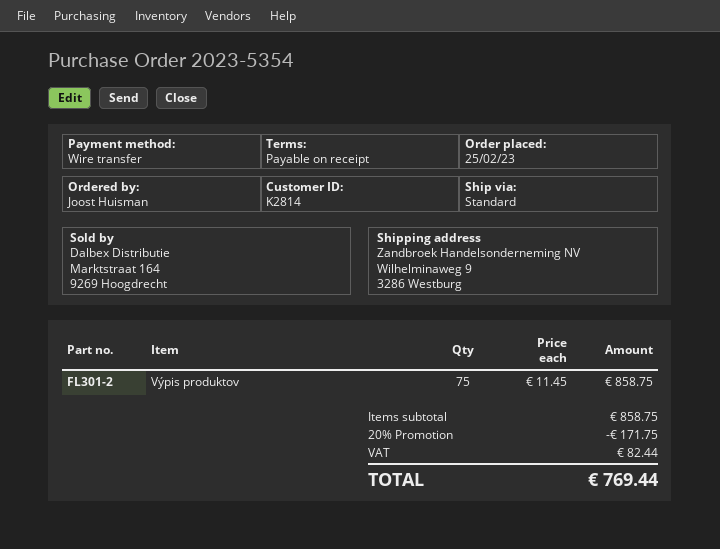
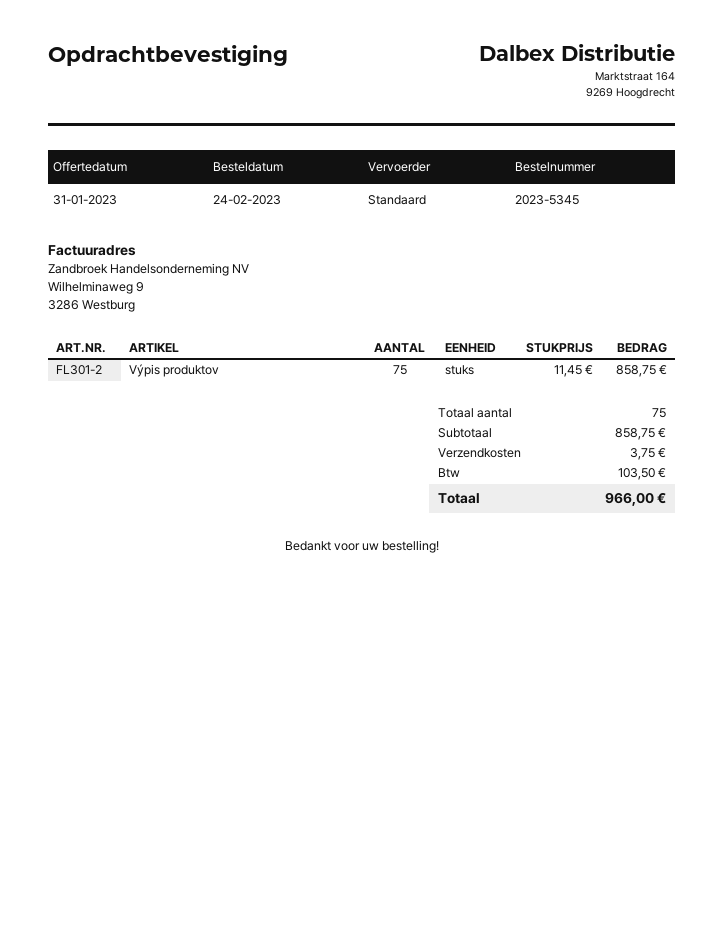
order number: 2023-5354 -> 2023-5345
order date: 2023-02-25 -> 2023-02-24
discount: 20% = 171.75 -> none
shipping: none -> 3.75
tax: 82.44 -> 103.50
total: 769.44 -> 966.00

